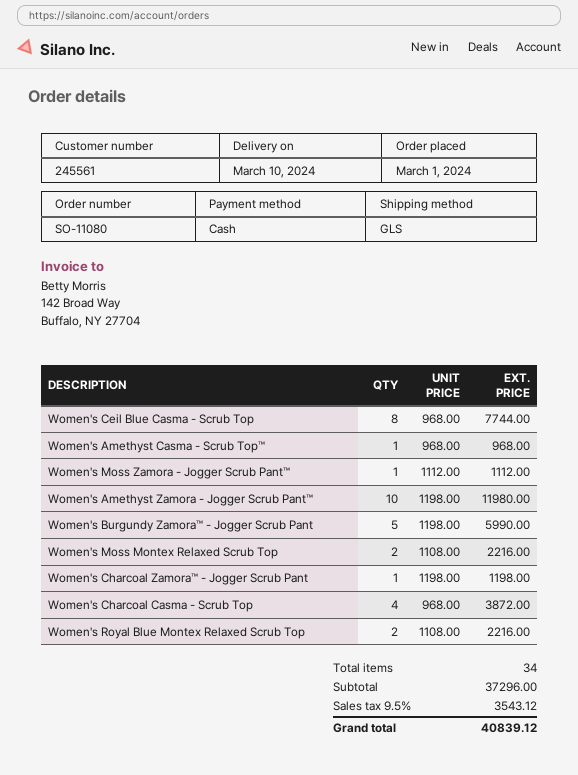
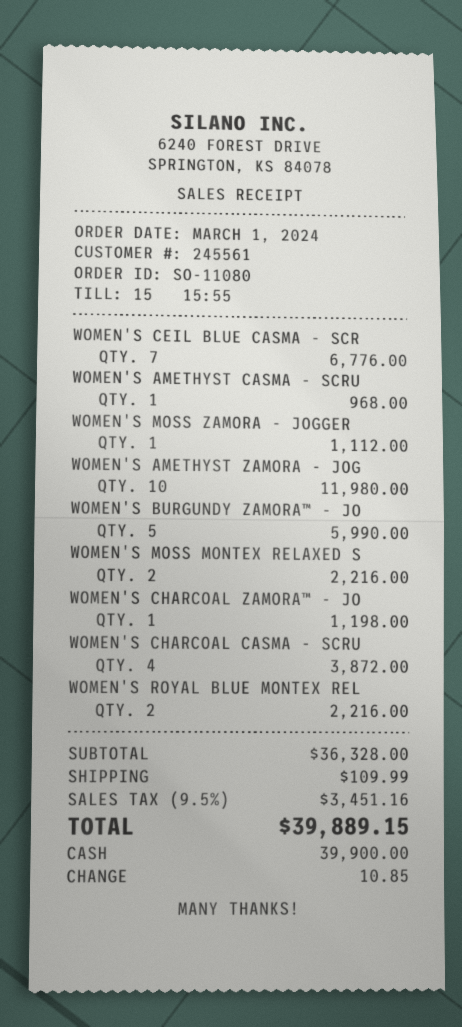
Women's Ceil Blue Casma - Scrub Top: 8 for 7744.00 -> 7 for 6776.00
subtotal: 37296.00 -> 36328.00
shipping: none -> 109.99
tax: 9.5% = 3543.12 -> 9.5% = 3451.16
total: 40839.12 -> 39889.15

